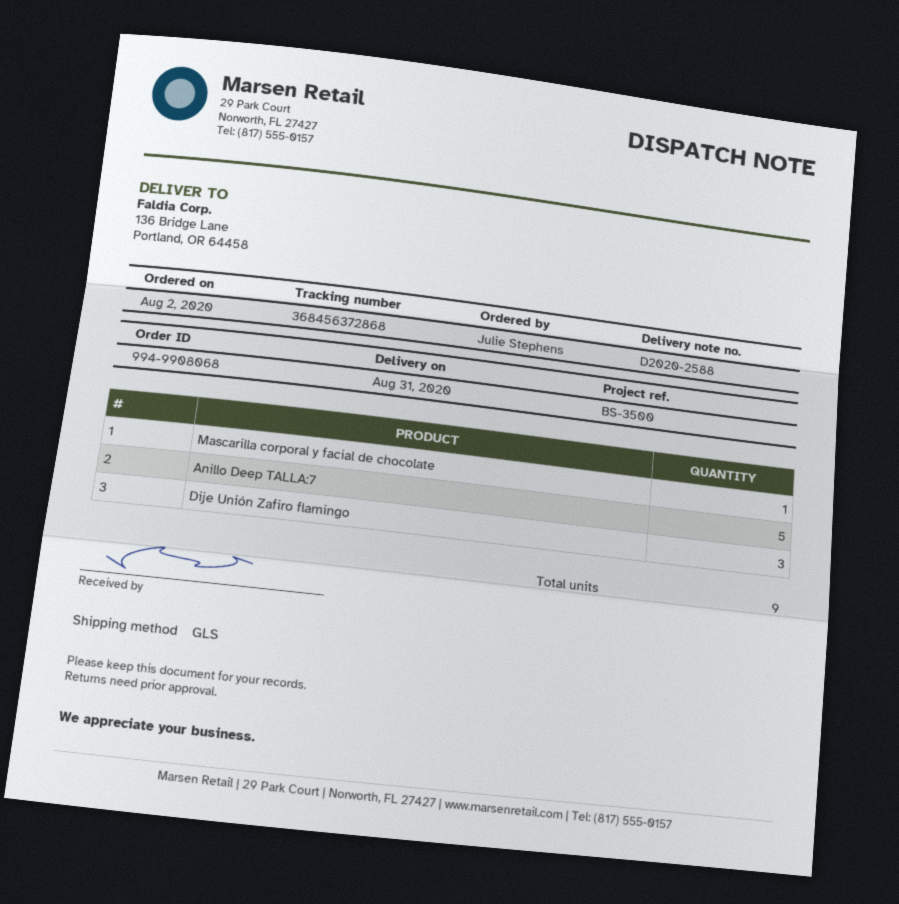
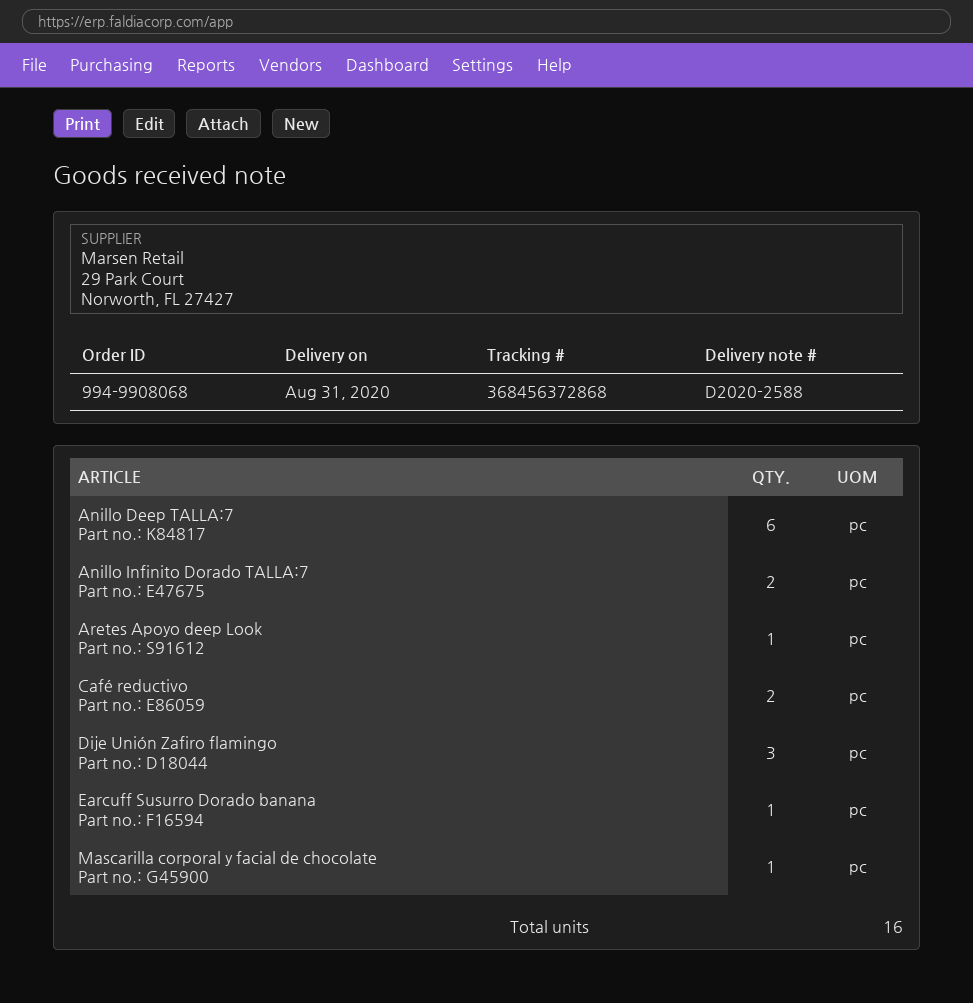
Anillo Deep TALLA:7: 5 -> 6
Anillo Infinito Dorado TALLA:7: none -> 2
Aretes Apoyo deep Look: none -> 1
Café reductivo: none -> 2
Earcuff Susurro Dorado banana: none -> 1
total quantity: 9 -> 16

